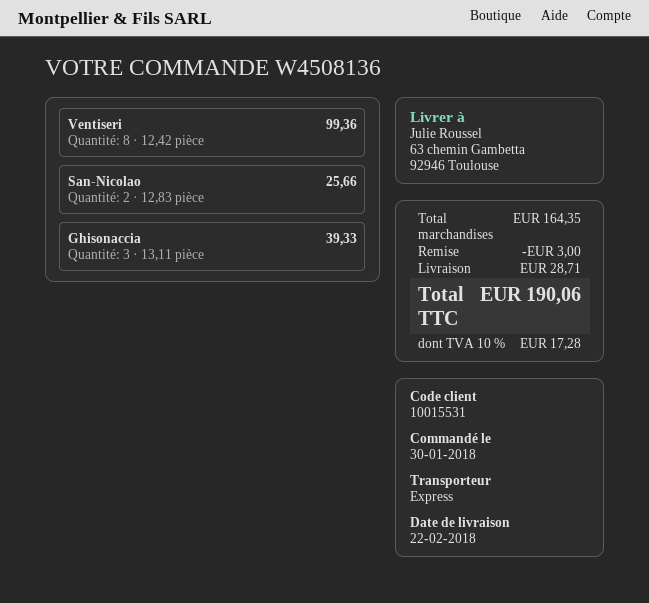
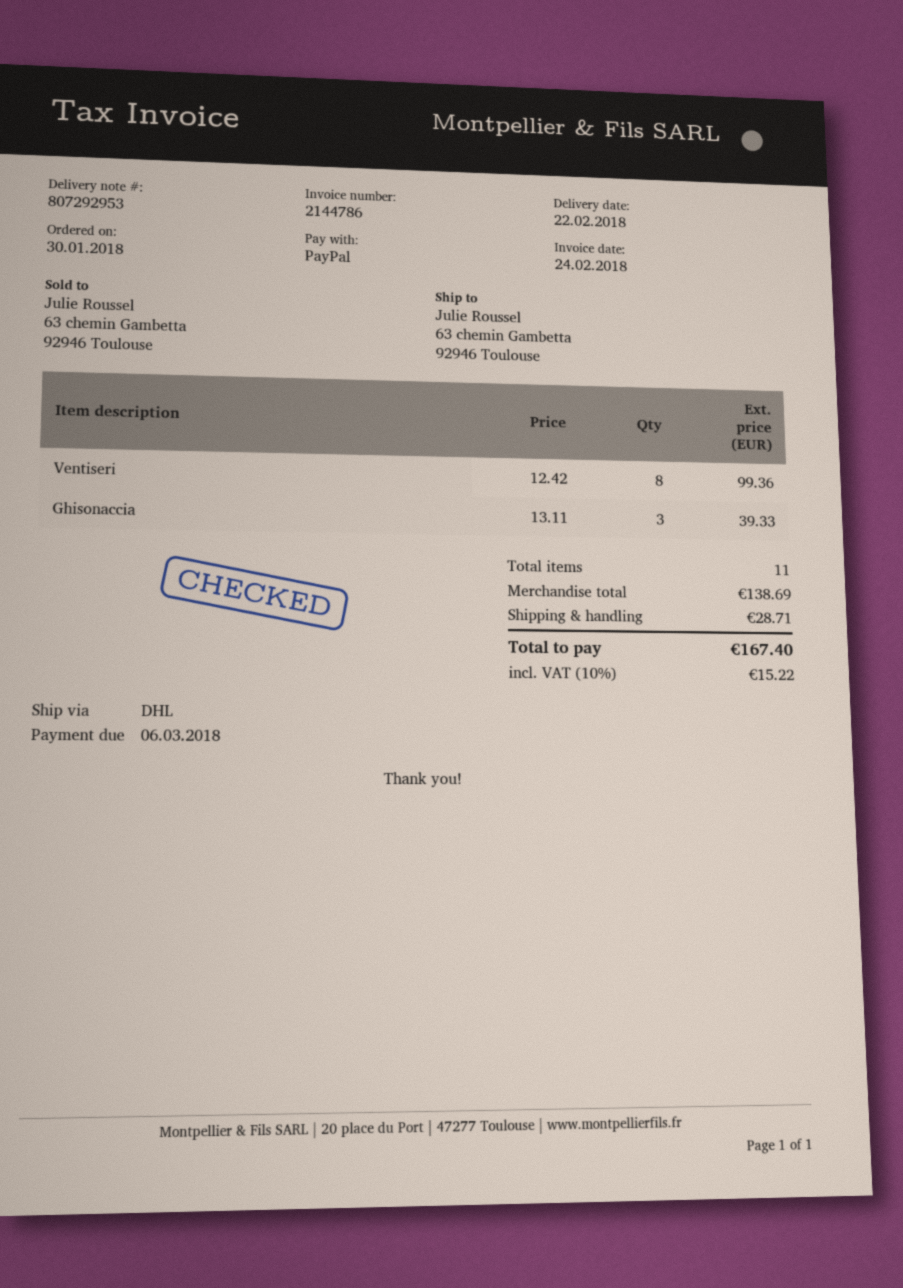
shipping method: express -> DHL
San-Nicolao: 2 x 12.83 = 25.66 -> none
subtotal: 164.35 -> 138.69
discount: 3.00 -> none
tax: 10% = 17.28 -> 10% = 15.22
total: 190.06 -> 167.40

